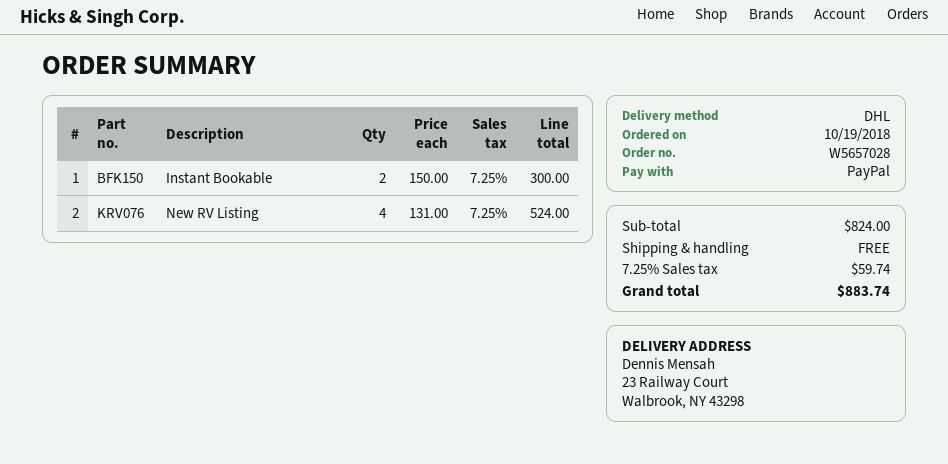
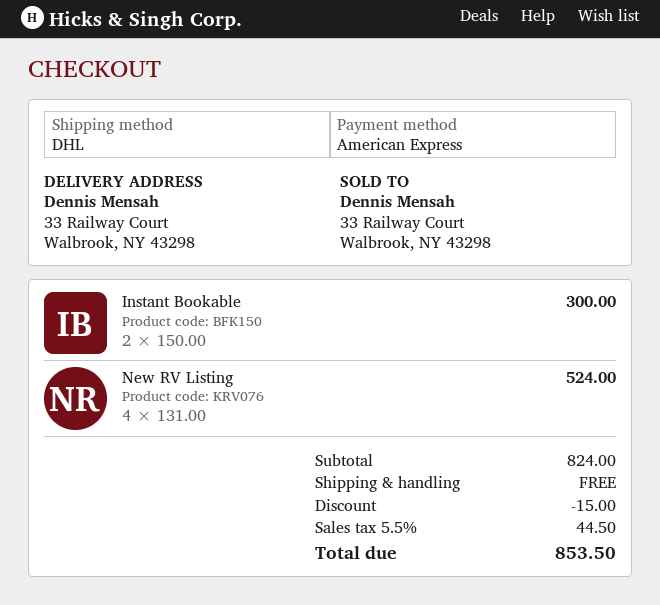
payment method: PayPal -> American Express
ship to: 23 Railway Court, Walbrook, NY 43298 -> 33 Railway Court, Walbrook, NY 43298
discount: none -> 15.00
tax: 7.25% = 59.74 -> 5.5% = 44.50
total: 883.74 -> 853.50

